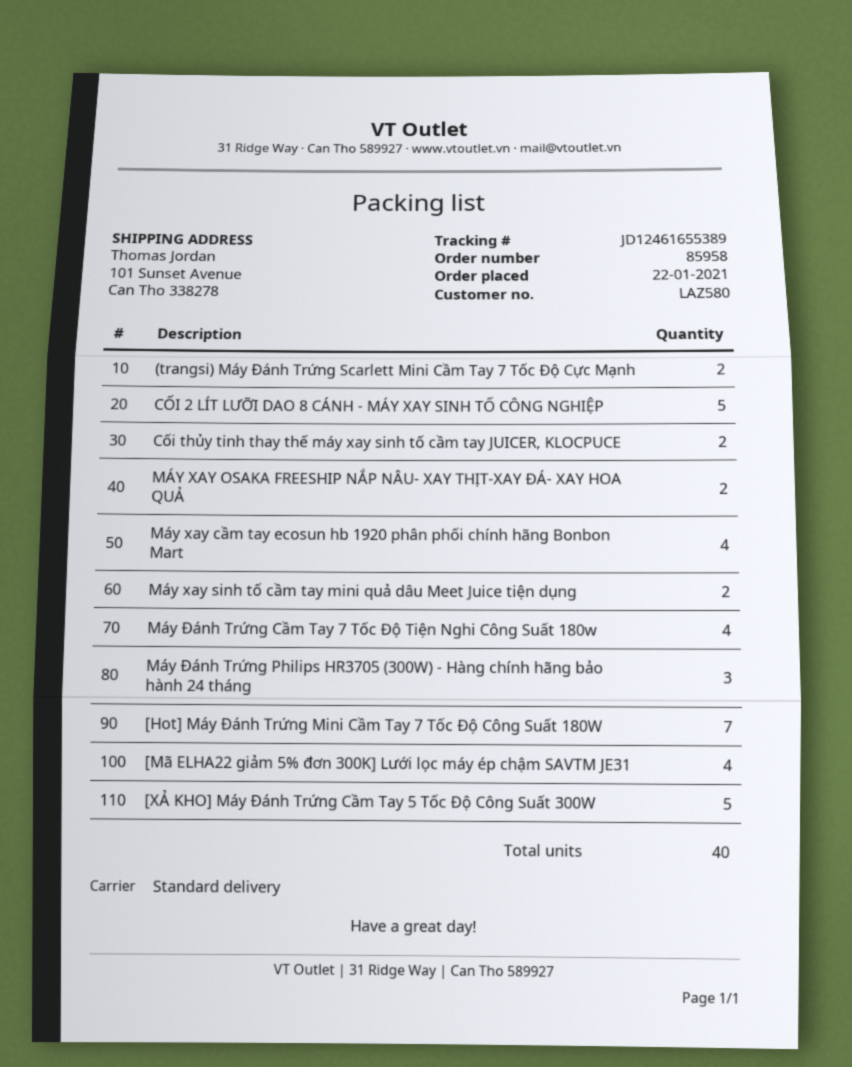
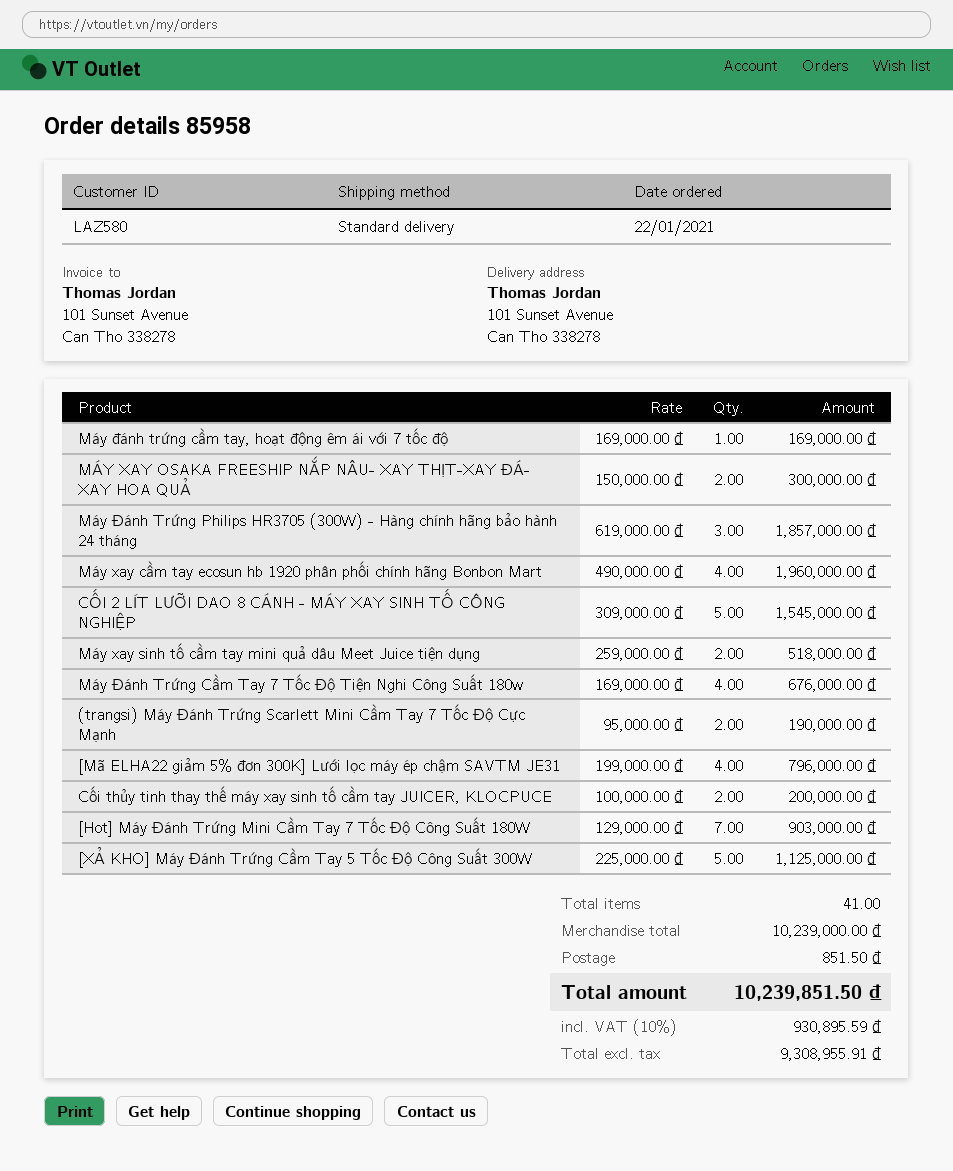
Máy đánh trứng cầm tay, hoạt động êm ái với 7 tốc độ: none -> 1
total quantity: 40 -> 41

